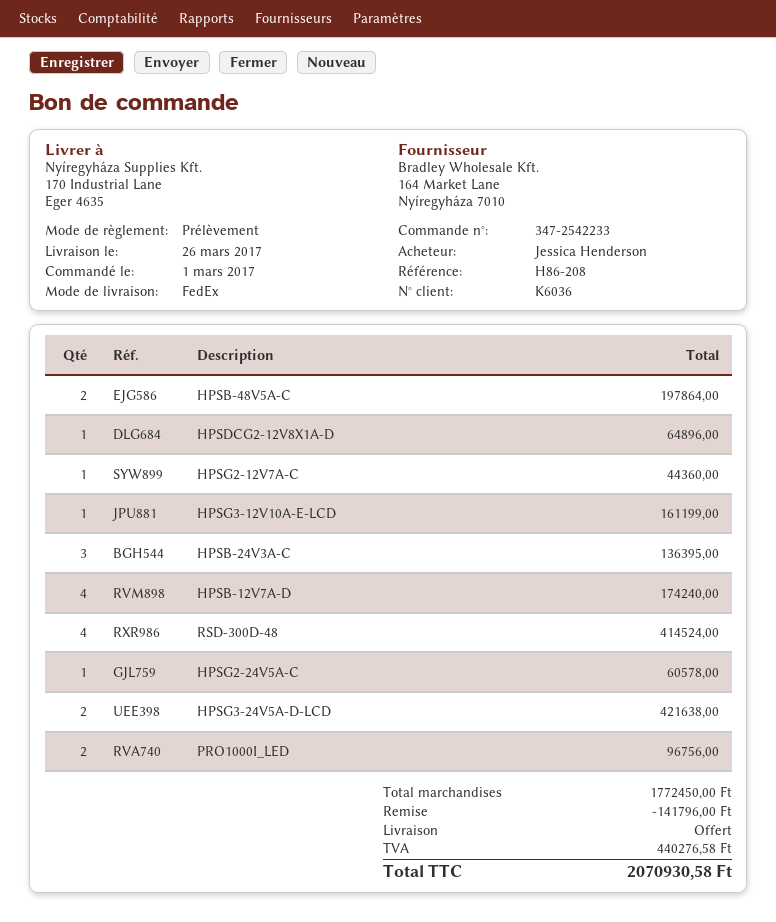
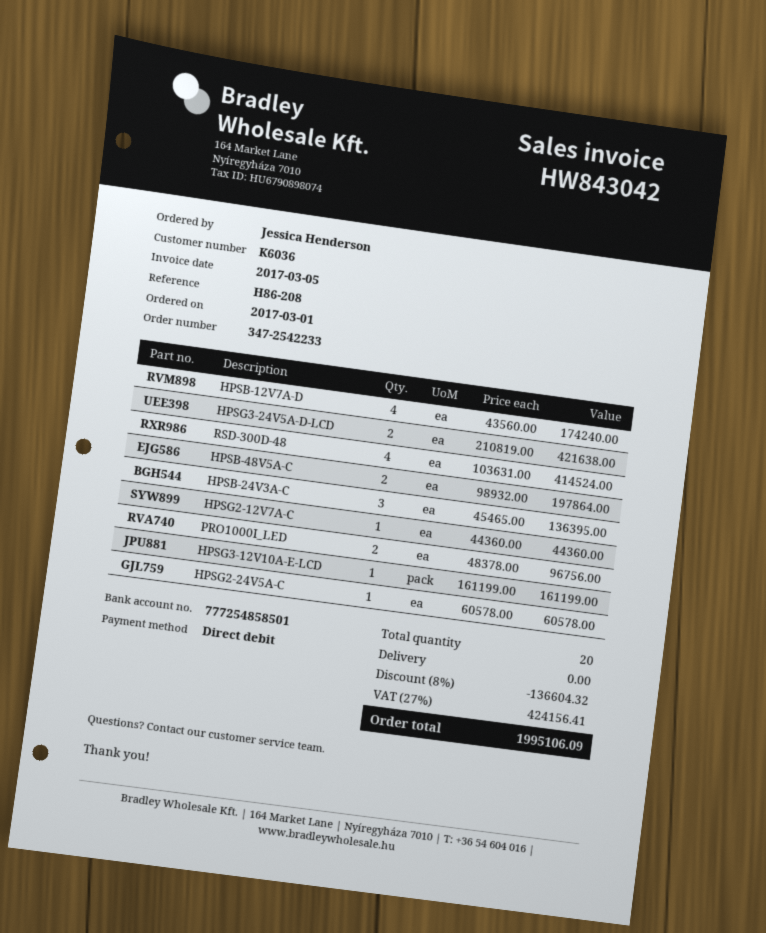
HPSDCG2-12V8X1A-D: 1 for 64896.00 -> none
discount: 141796.00 -> 136604.32
tax: 440276.58 -> 424156.41
total: 2070930.58 -> 1995106.09

